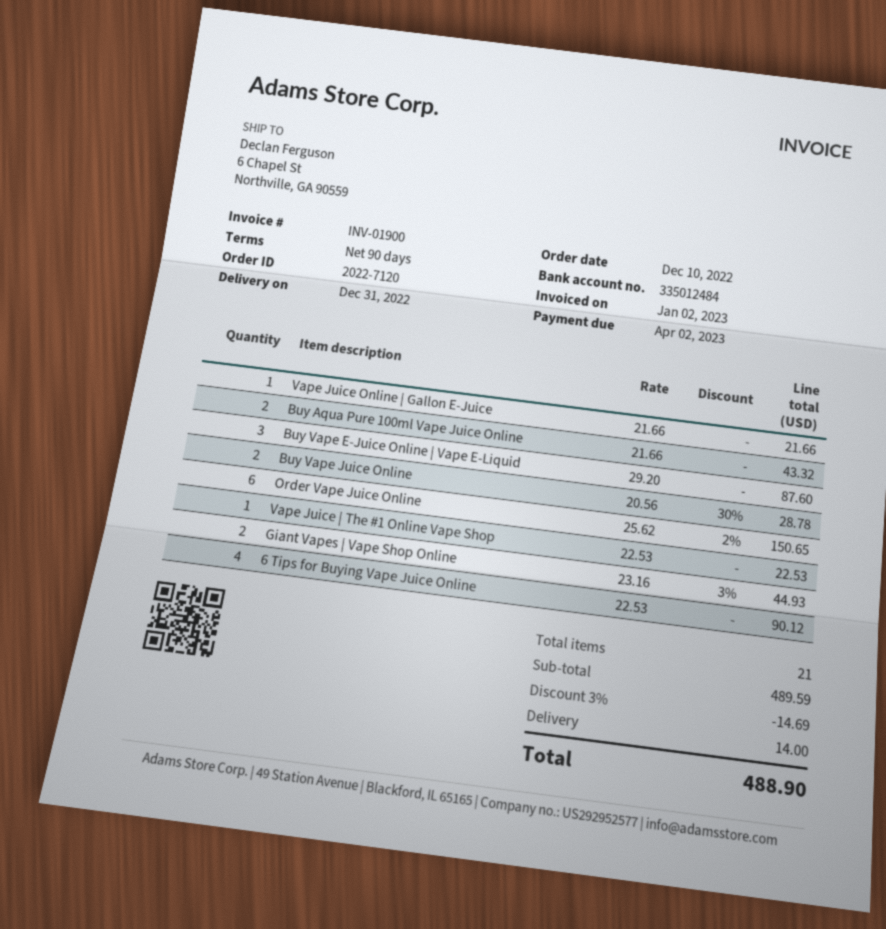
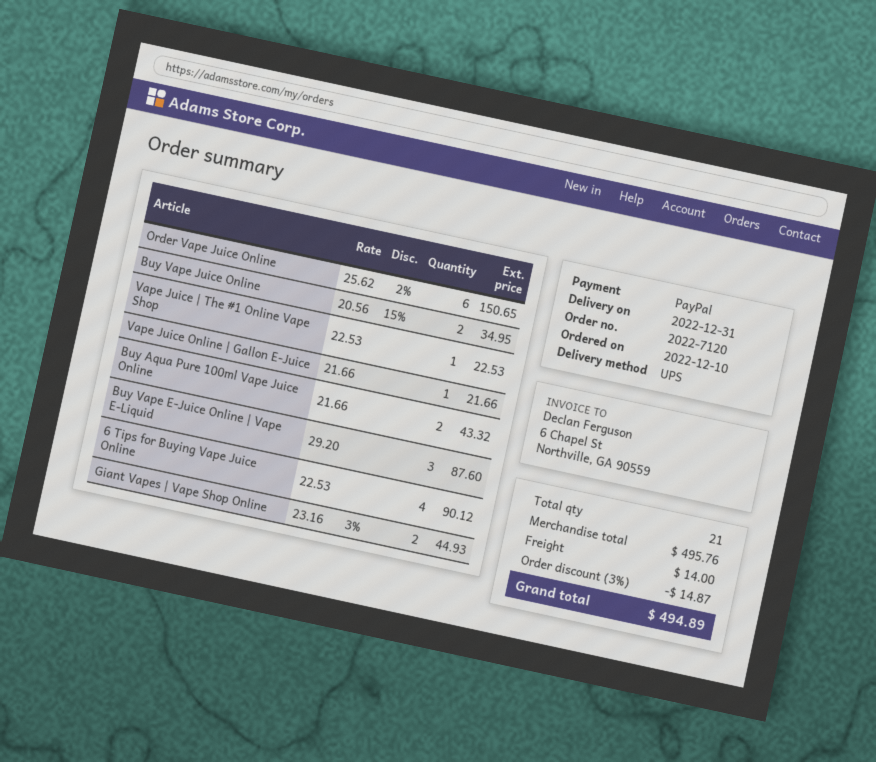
Buy Vape Juice Online: 2 x 20.56 - 30% = 28.78 -> 2 x 20.56 - 15% = 34.95
subtotal: 489.59 -> 495.76
discount: 3% = 14.69 -> 3% = 14.87
total: 488.90 -> 494.89

